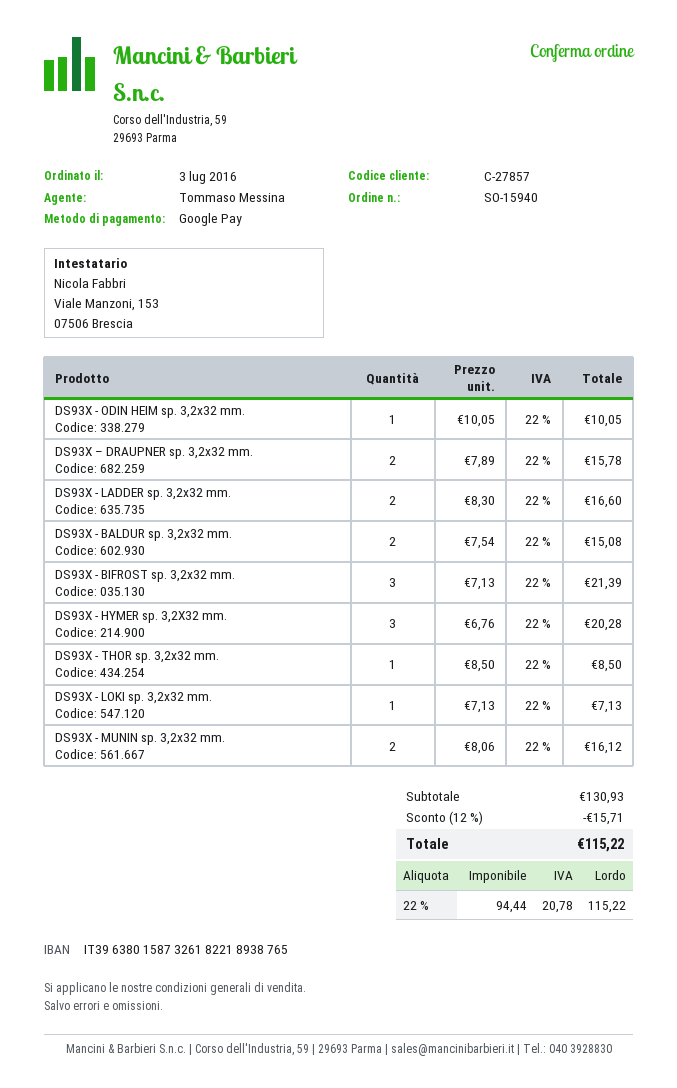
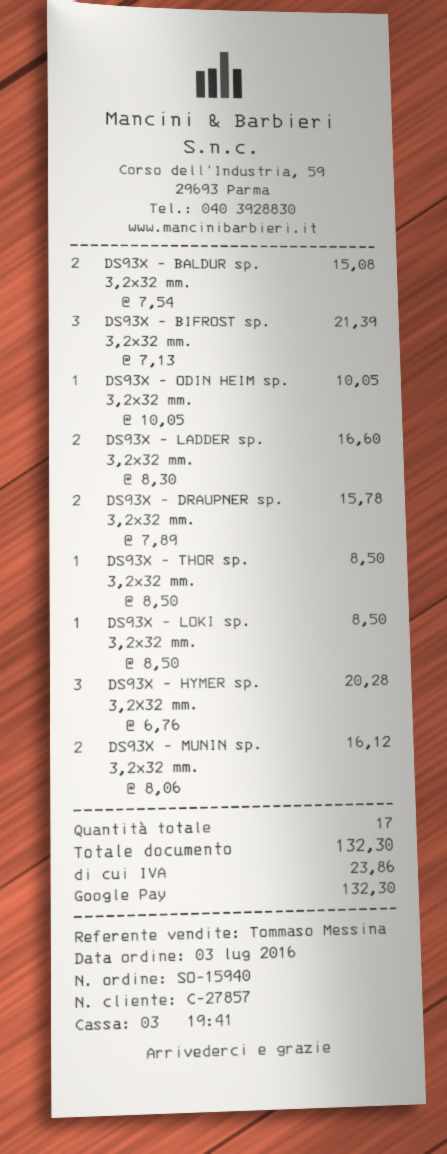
DS93X - LOKI sp. 3,2x32 mm.: 1 x 7.13 = 7.13 -> 1 x 8.50 = 8.50
discount: 12% = 15.71 -> none
tax: 20.78 -> 23.86
total: 115.22 -> 132.30

